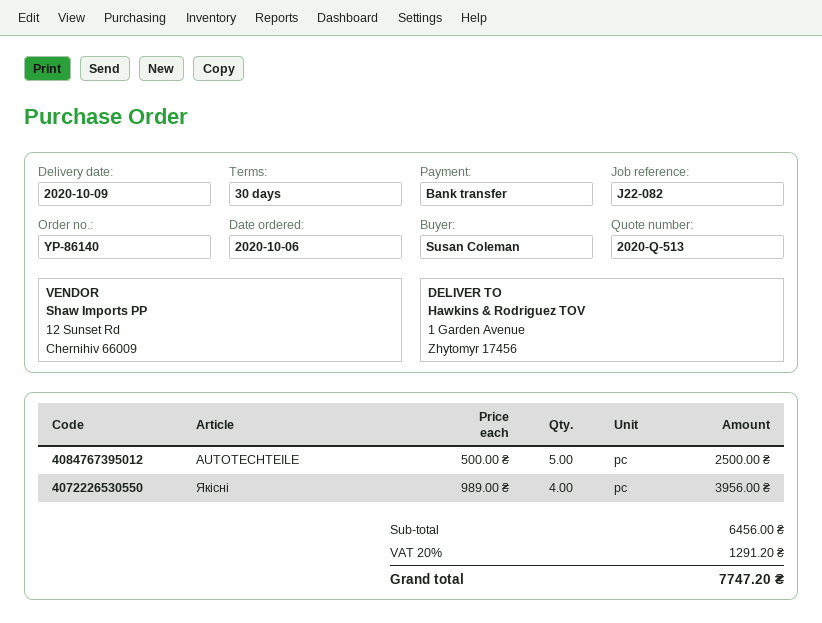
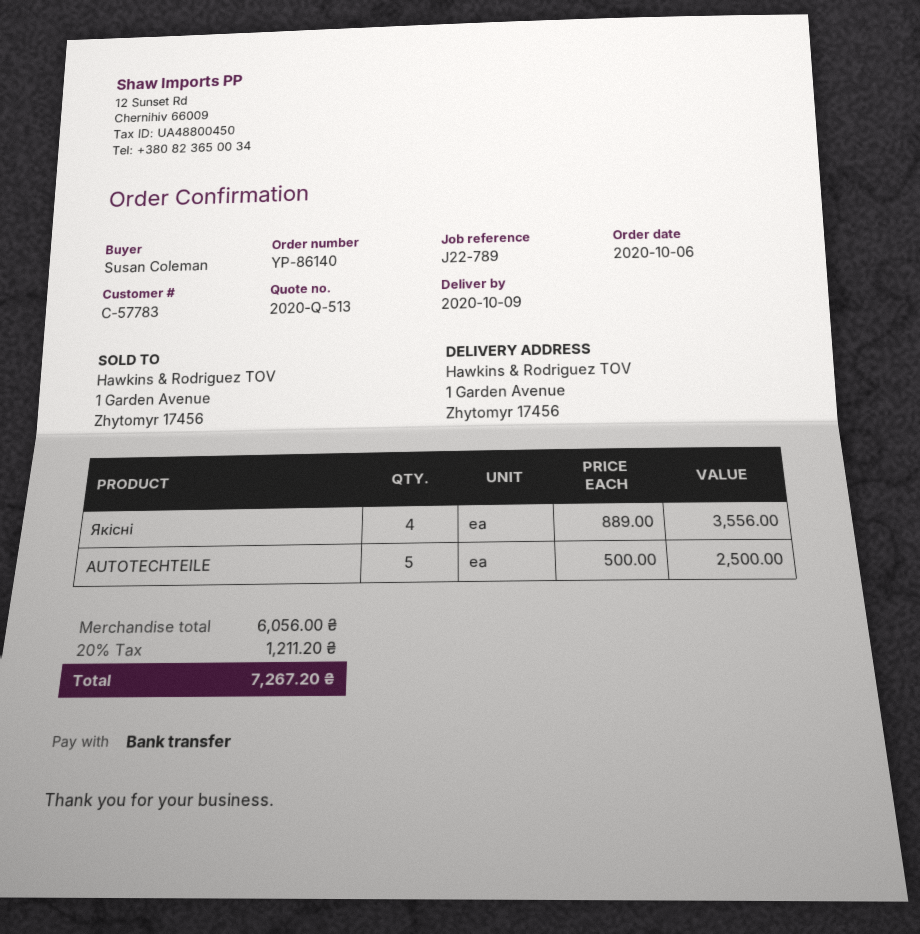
reference: J22-082 -> J22-789
Якісні: 4 x 989.00 = 3956.00 -> 4 x 889.00 = 3556.00
subtotal: 6456.00 -> 6056.00
tax: 20% = 1291.20 -> 20% = 1211.20
total: 7747.20 -> 7267.20

